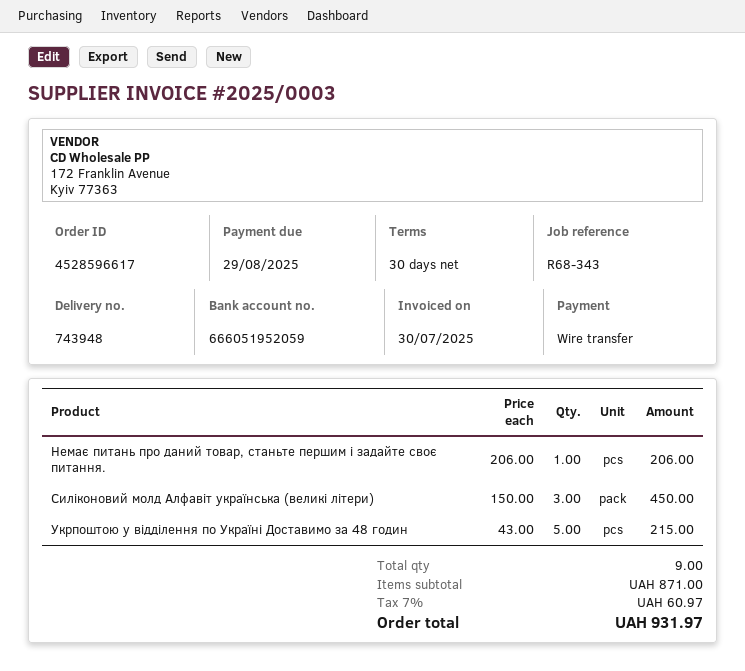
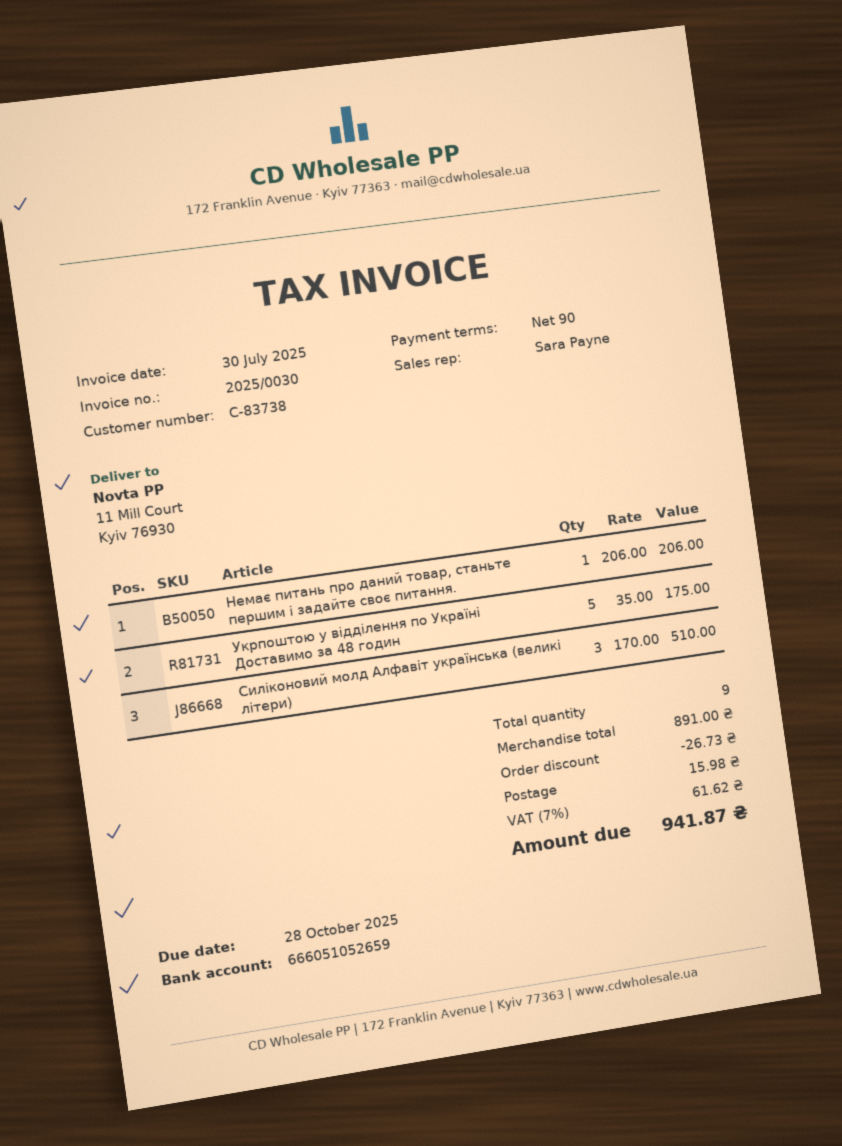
invoice number: 2025/0003 -> 2025/0030
payment terms: 30 days -> 90 days
due date: 2025-08-29 -> 2025-10-28
bank account: 666051952059 -> 666051052659
Силіконовий молд Алфавіт українська (великі літери): 3 x 150.00 = 450.00 -> 3 x 170.00 = 510.00
Укрпоштою у відділення по Україні Доставимо за 48 годин: 5 x 43.00 = 215.00 -> 5 x 35.00 = 175.00
subtotal: 871.00 -> 891.00
discount: none -> 26.73
shipping: none -> 15.98
tax: 7% = 60.97 -> 7% = 61.62
total: 931.97 -> 941.87

